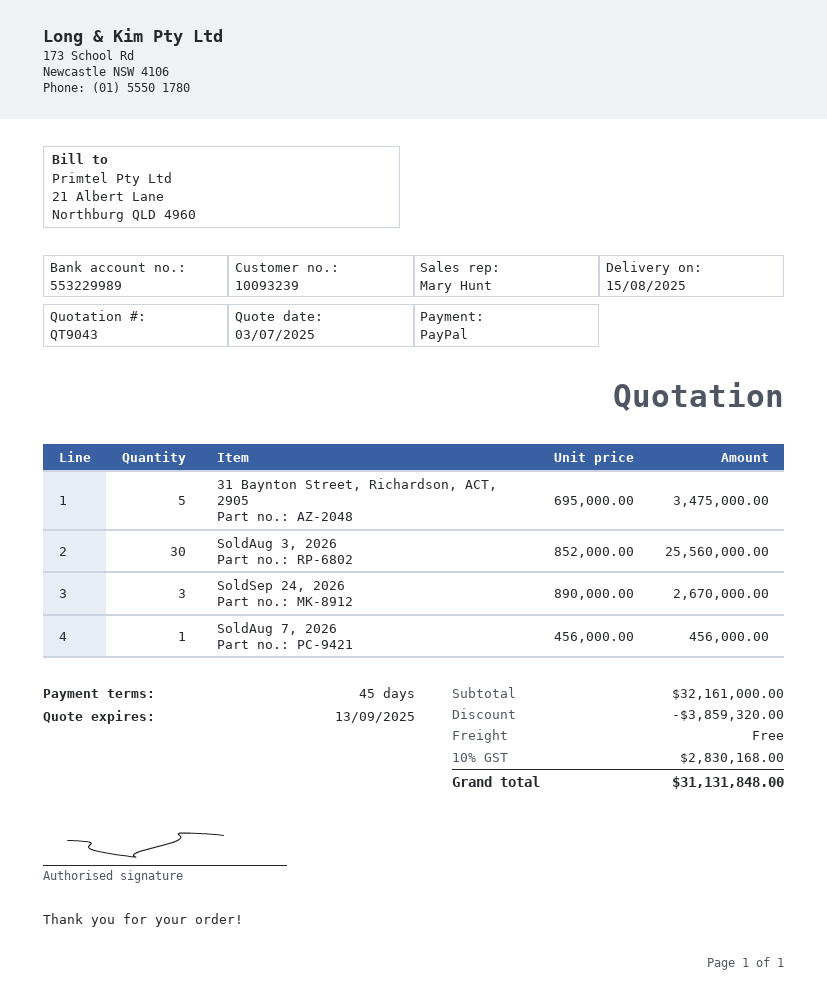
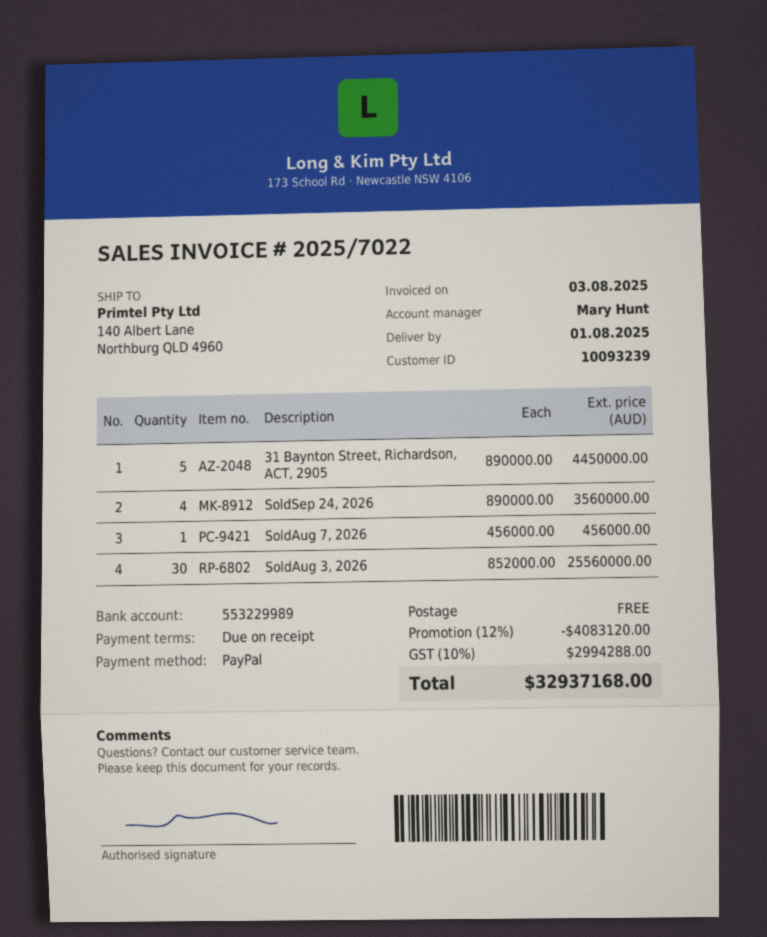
delivery date: 2025-08-15 -> 2025-08-01
payment terms: 45 days -> on receipt
31 Baynton Street, Richardson, ACT, 2905: 5 x 695000.00 = 3475000.00 -> 5 x 890000.00 = 4450000.00
SoldSep 24, 2026: 3 x 890000.00 = 2670000.00 -> 4 x 890000.00 = 3560000.00
discount: 3859320.00 -> 4083120.00
tax: 10% = 2830168.00 -> 10% = 2994288.00
total: 31131848.00 -> 32937168.00

